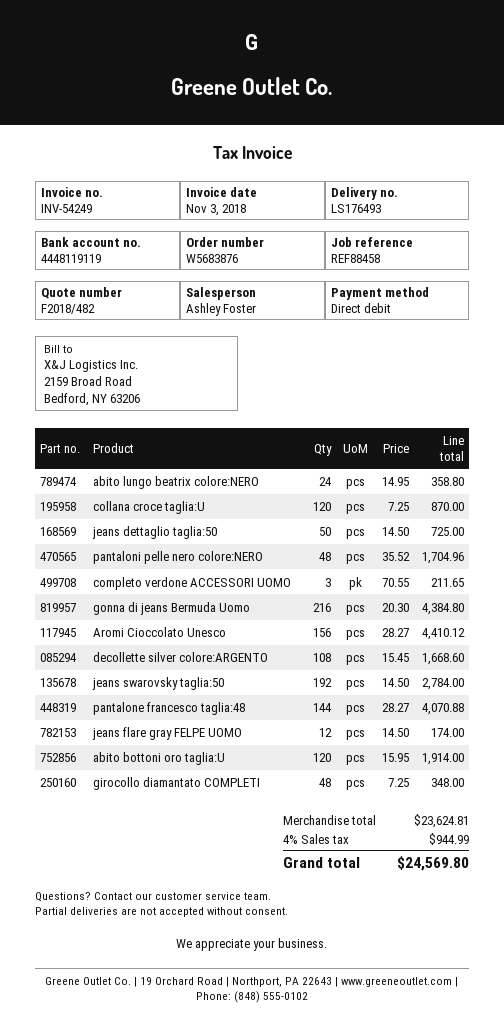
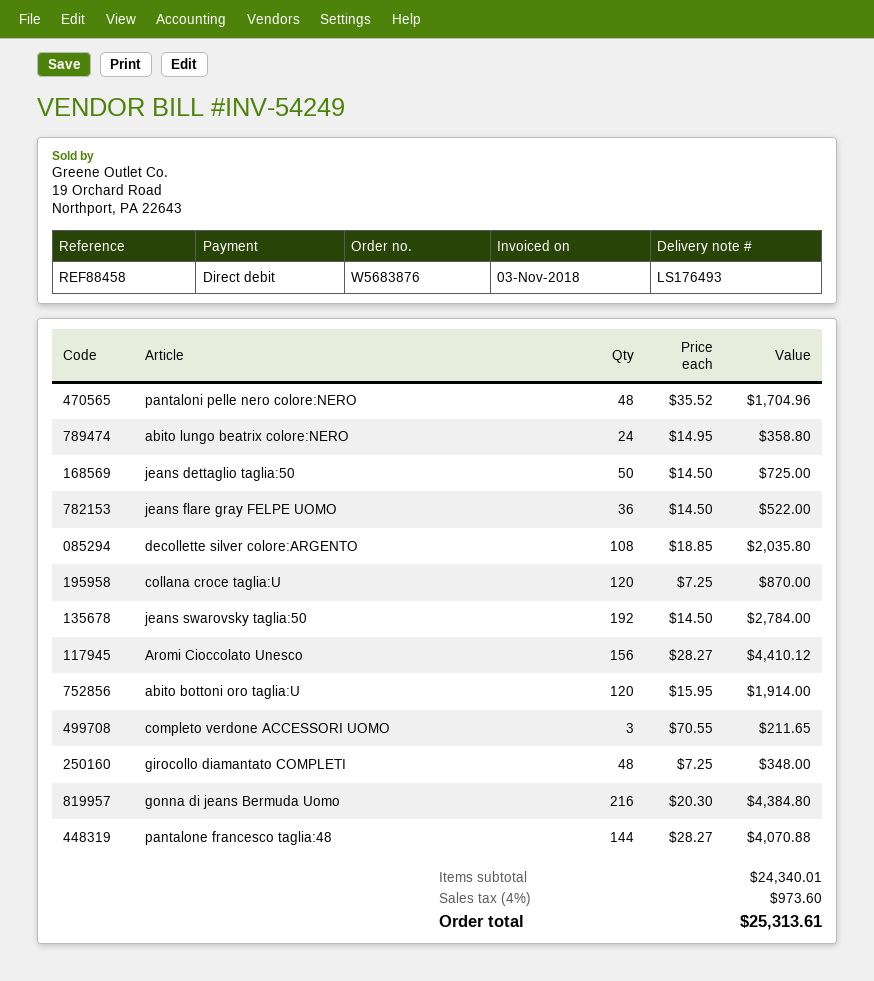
decollette silver colore:ARGENTO: 108 x 15.45 = 1668.60 -> 108 x 18.85 = 2035.80
jeans flare gray FELPE UOMO: 12 x 14.50 = 174.00 -> 36 x 14.50 = 522.00
subtotal: 23624.81 -> 24340.01
tax: 4% = 944.99 -> 4% = 973.60
total: 24569.80 -> 25313.61

